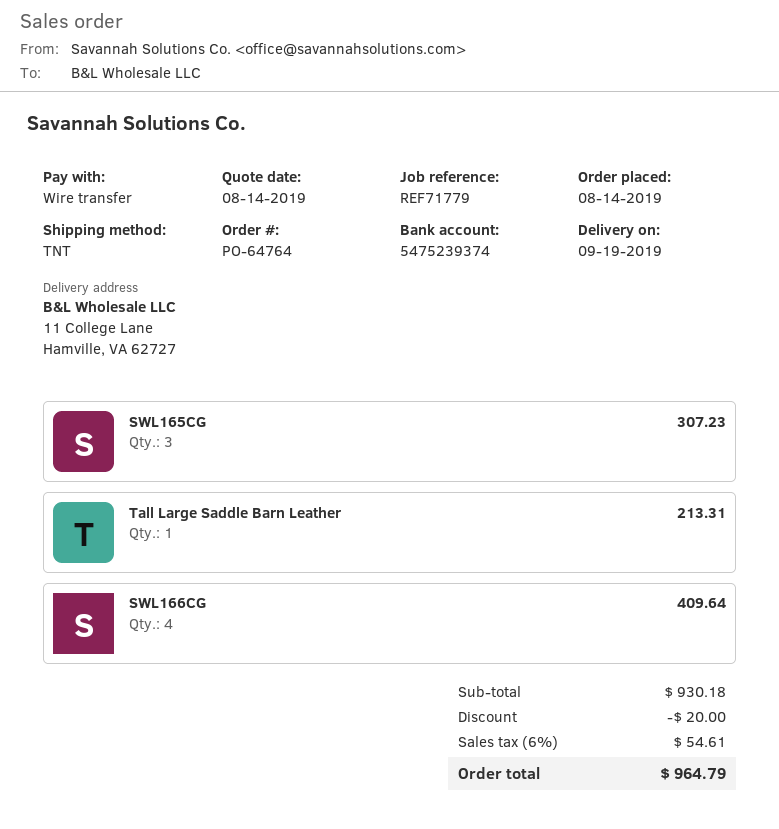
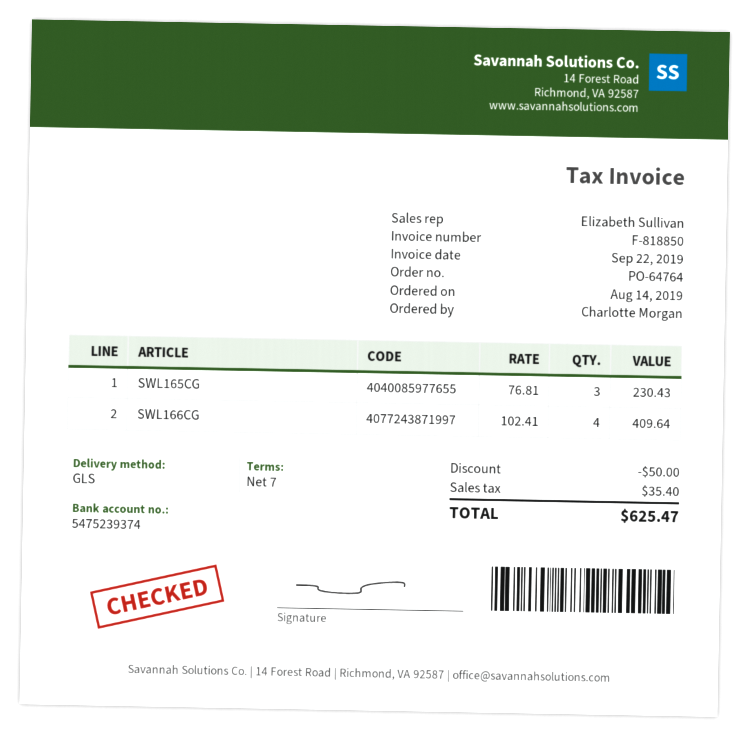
shipping method: TNT -> GLS
SWL165CG: 3 for 307.23 -> 3 for 230.43
Tall Large Saddle Barn Leather: 1 for 213.31 -> none
discount: 20.00 -> 50.00
tax: 54.61 -> 35.40
total: 964.79 -> 625.47

